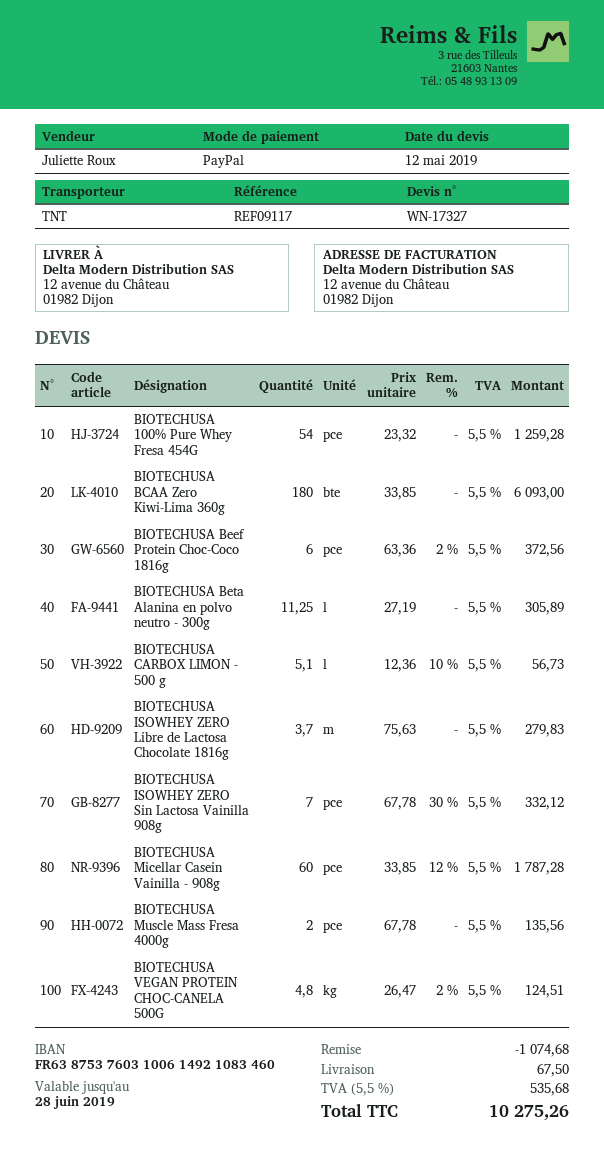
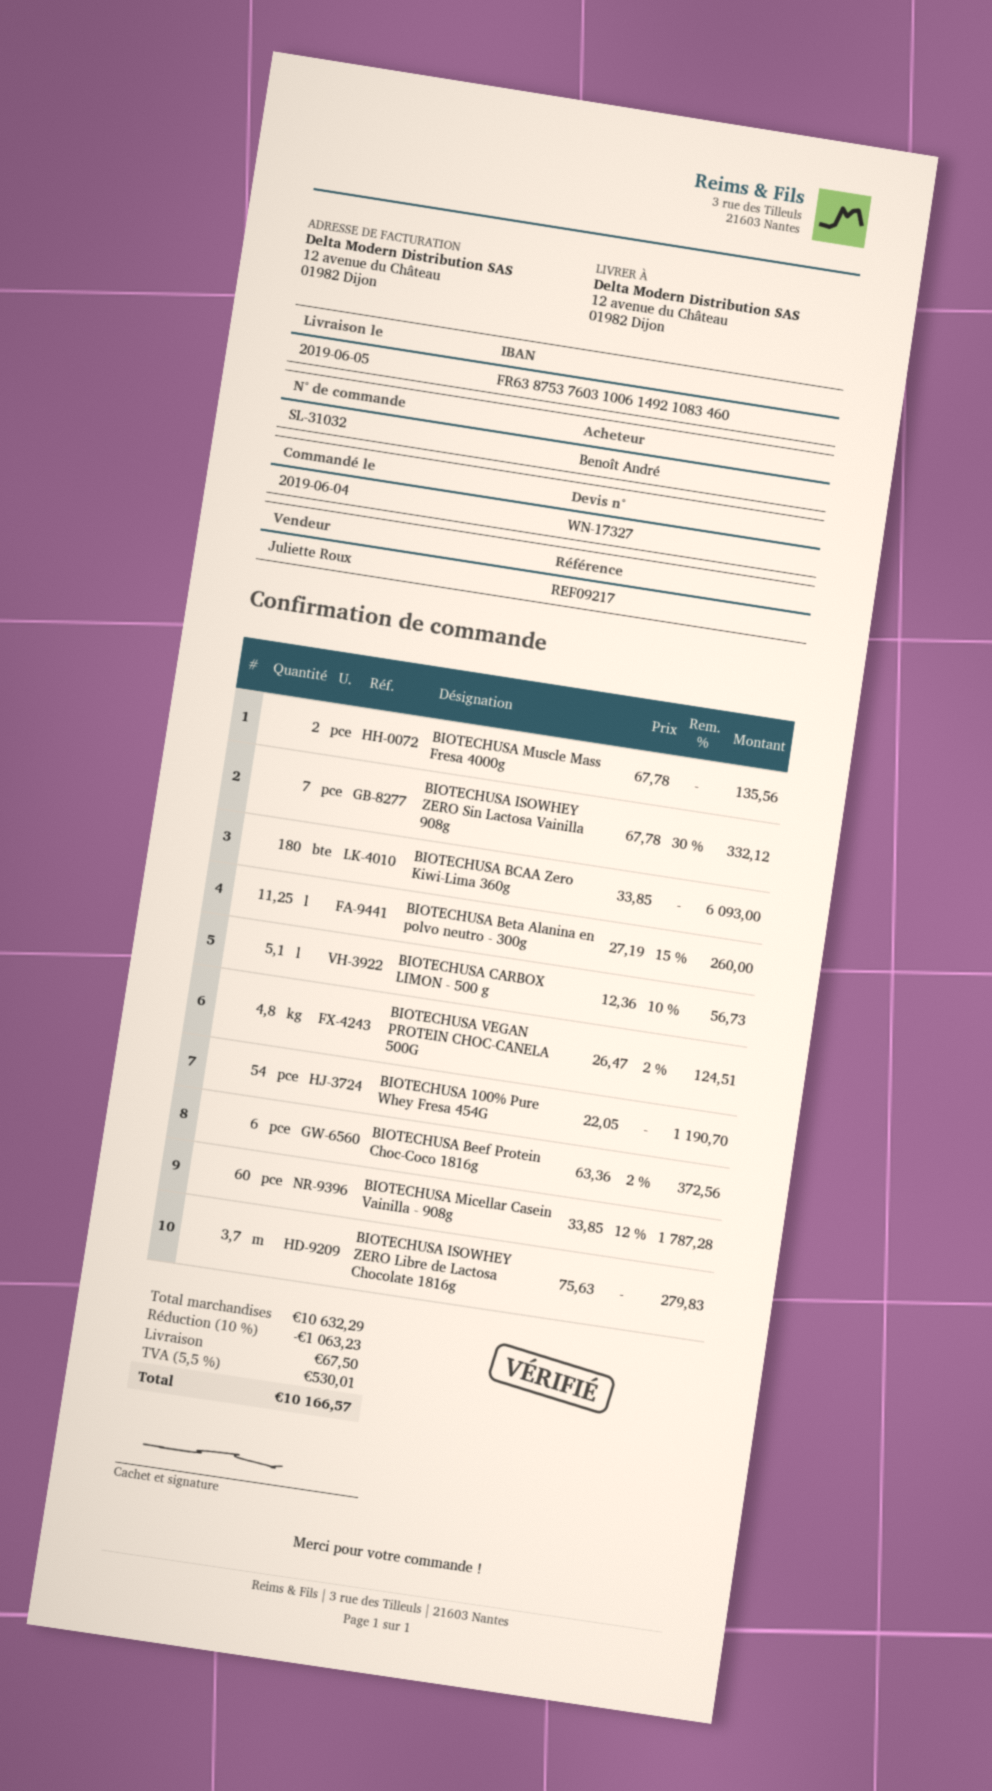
reference: REF09117 -> REF09217
BIOTECHUSA 100% Pure Whey Fresa 454G: 54 x 23.32 = 1259.28 -> 54 x 22.05 = 1190.70
BIOTECHUSA Beta Alanina en polvo neutro - 300g: 11.25 x 27.19 = 305.89 -> 11.25 x 27.19 - 15% = 260.00
discount: 1074.68 -> 1063.23
tax: 5.5% = 535.68 -> 5.5% = 530.01
total: 10275.26 -> 10166.57

